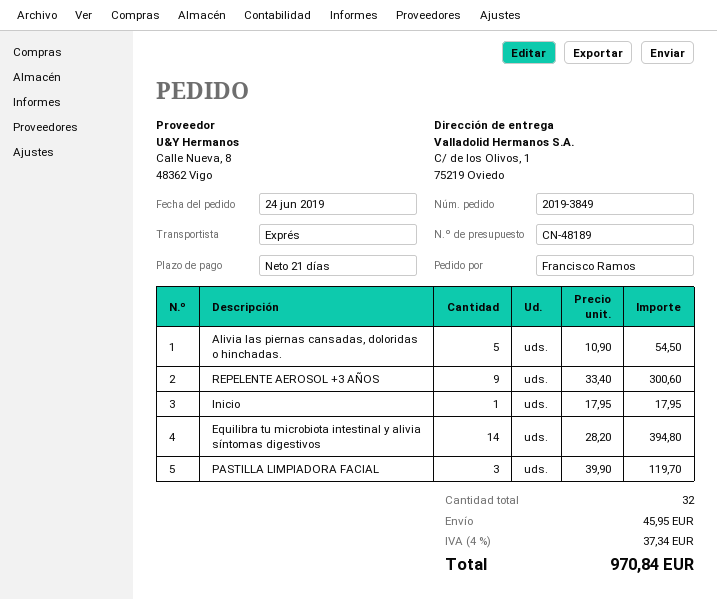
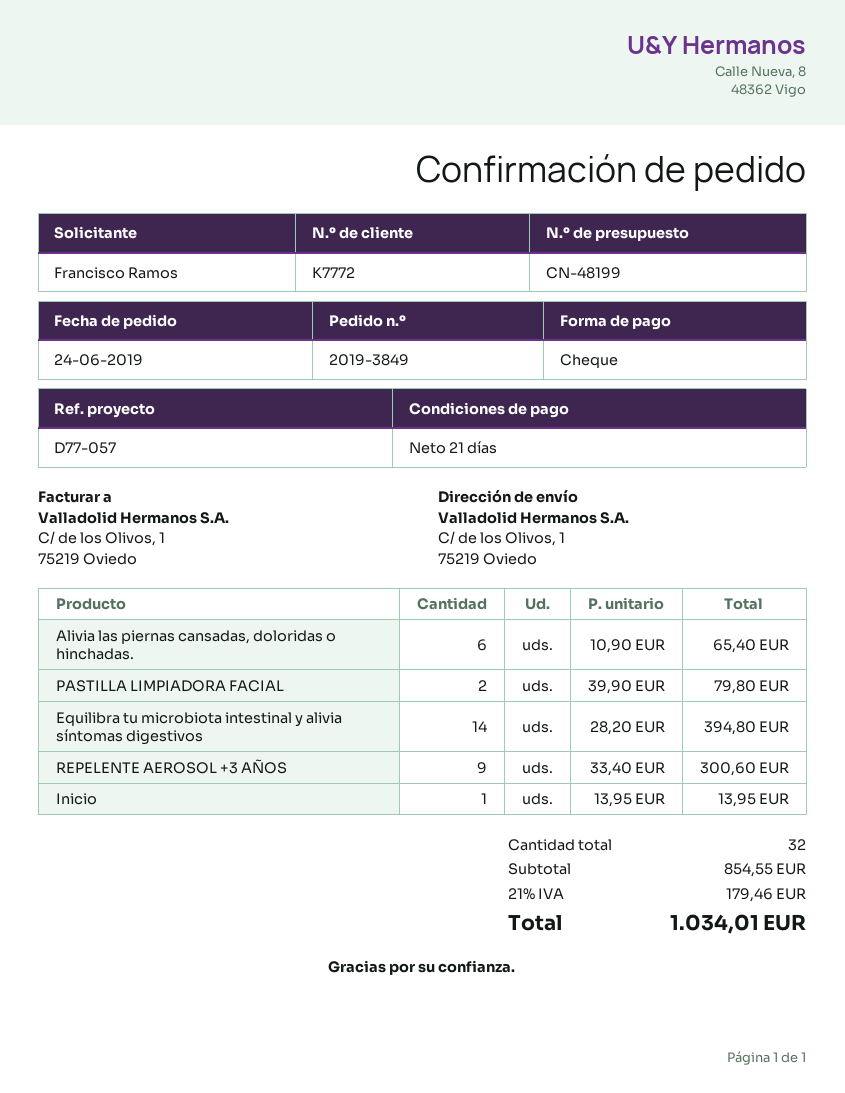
quote number: CN-48189 -> CN-48199
Alivia las piernas cansadas, doloridas o hinchadas.: 5 x 10.90 = 54.50 -> 6 x 10.90 = 65.40
Inicio: 1 x 17.95 = 17.95 -> 1 x 13.95 = 13.95
PASTILLA LIMPIADORA FACIAL: 3 x 39.90 = 119.70 -> 2 x 39.90 = 79.80
shipping: 45.95 -> none
tax: 4% = 37.34 -> 21% = 179.46
total: 970.84 -> 1034.01

